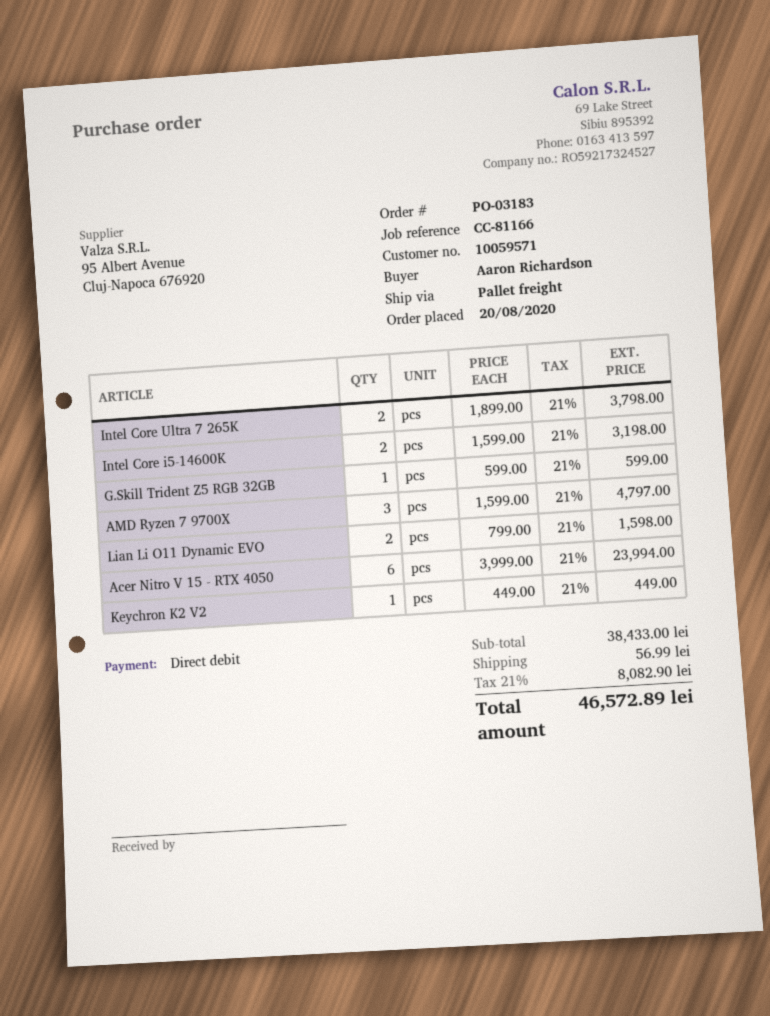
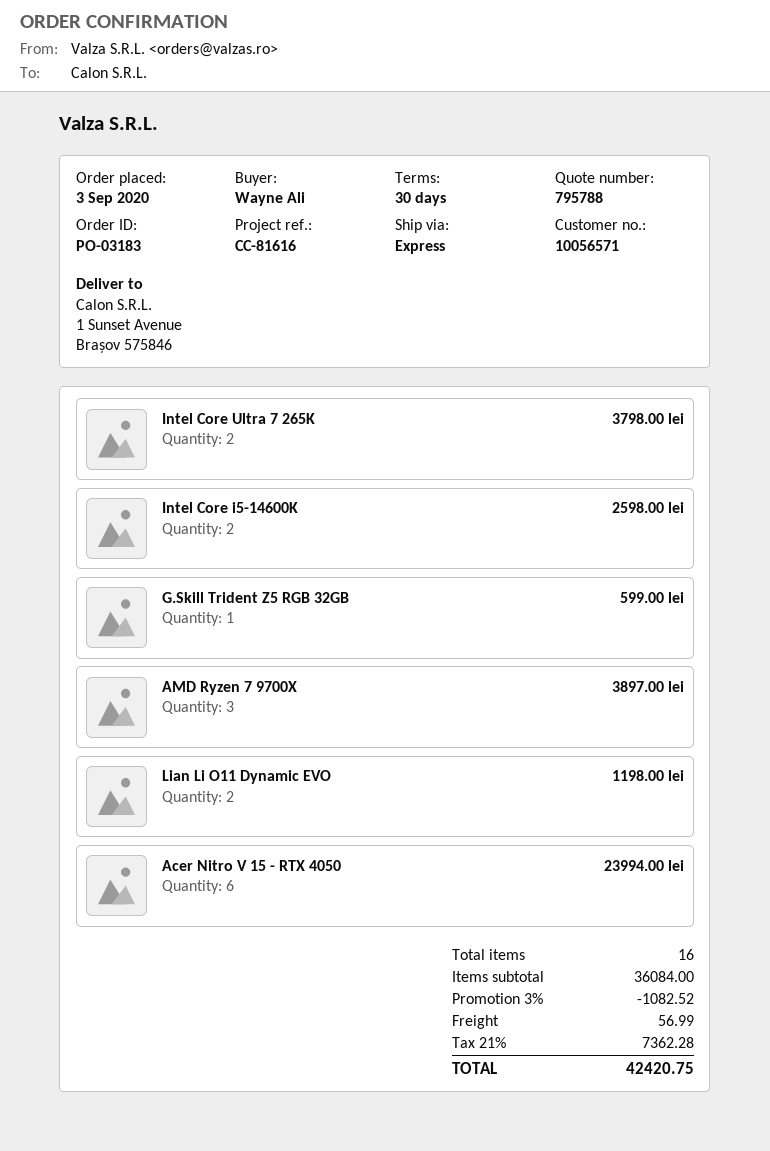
order date: 2020-08-20 -> 2020-09-03
customer number: 10059571 -> 10056571
reference: CC-81166 -> CC-81616
ordered by: Aaron Richardson -> Wayne Ali
shipping method: pallet freight -> express
Intel Core i5-14600K: 2 for 3198.00 -> 2 for 2598.00
AMD Ryzen 7 9700X: 3 for 4797.00 -> 3 for 3897.00
Lian Li O11 Dynamic EVO: 2 for 1598.00 -> 2 for 1198.00
Keychron K2 V2: 1 for 449.00 -> none
subtotal: 38433.00 -> 36084.00
discount: none -> 3% = 1082.52
tax: 21% = 8082.90 -> 21% = 7362.28
total: 46572.89 -> 42420.75

